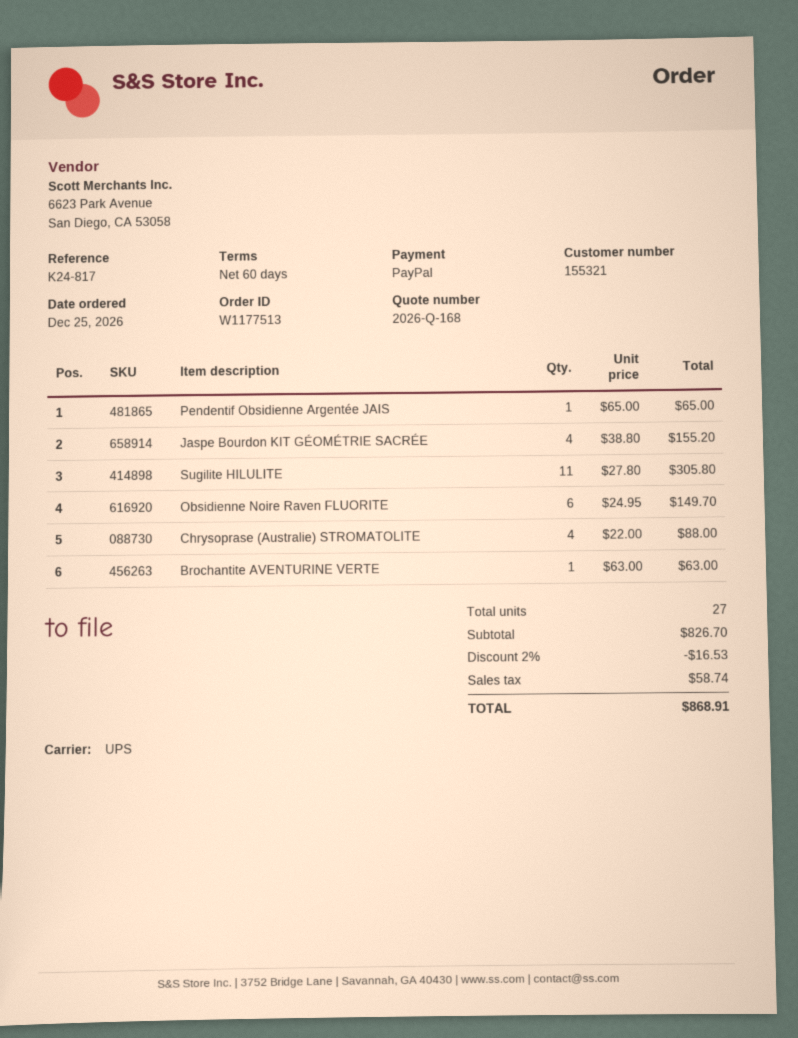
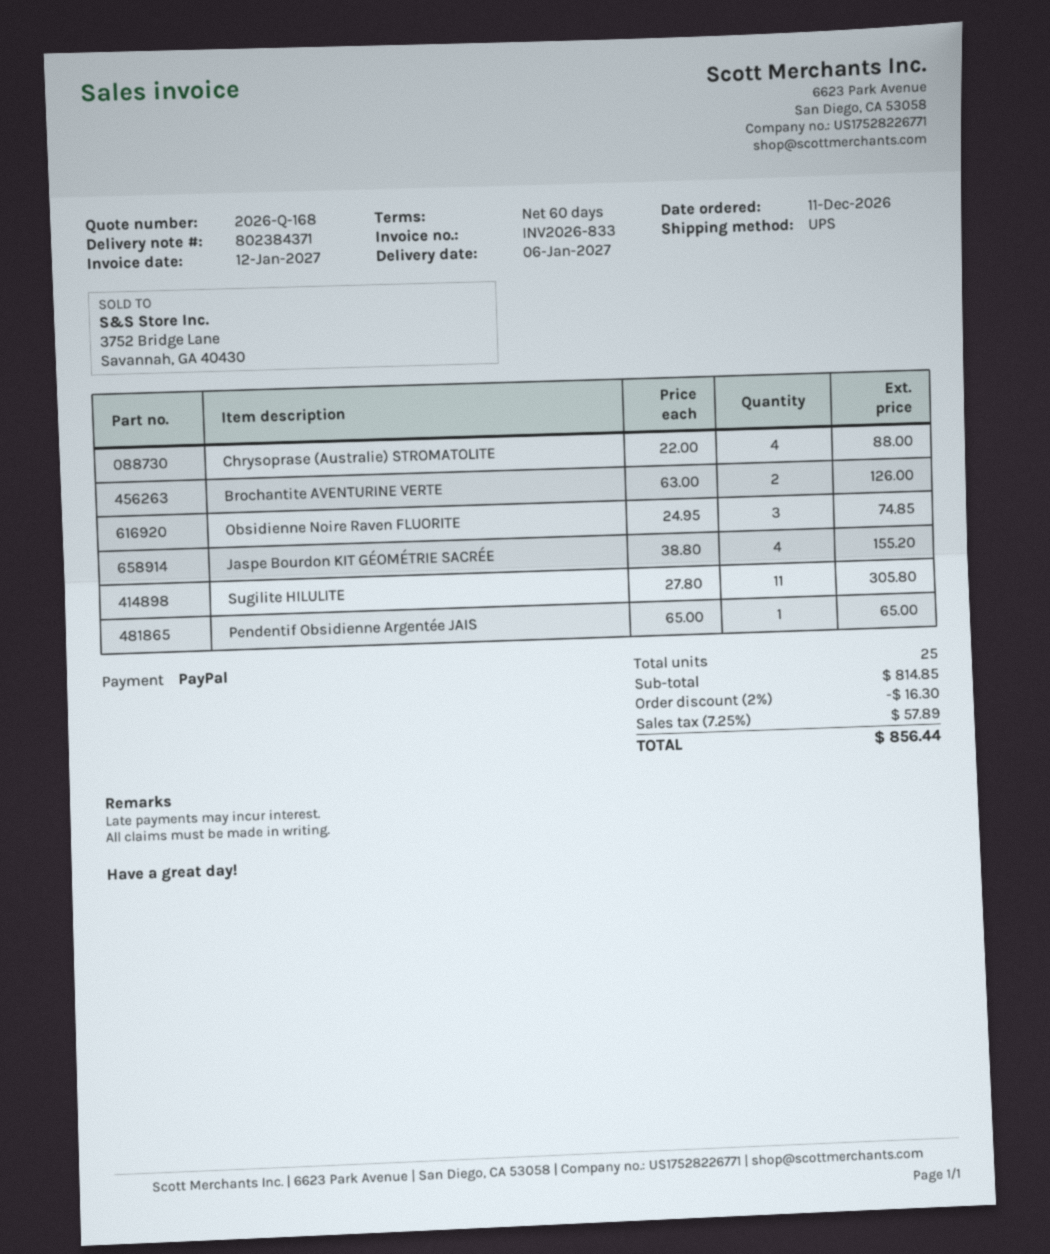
order date: 2026-12-25 -> 2026-12-11
Obsidienne Noire Raven FLUORITE: 6 x 24.95 = 149.70 -> 3 x 24.95 = 74.85
Brochantite AVENTURINE VERTE: 1 x 63.00 = 63.00 -> 2 x 63.00 = 126.00
total quantity: 27 -> 25
subtotal: 826.70 -> 814.85
discount: 2% = 16.53 -> 2% = 16.30
tax: 58.74 -> 57.89
total: 868.91 -> 856.44

